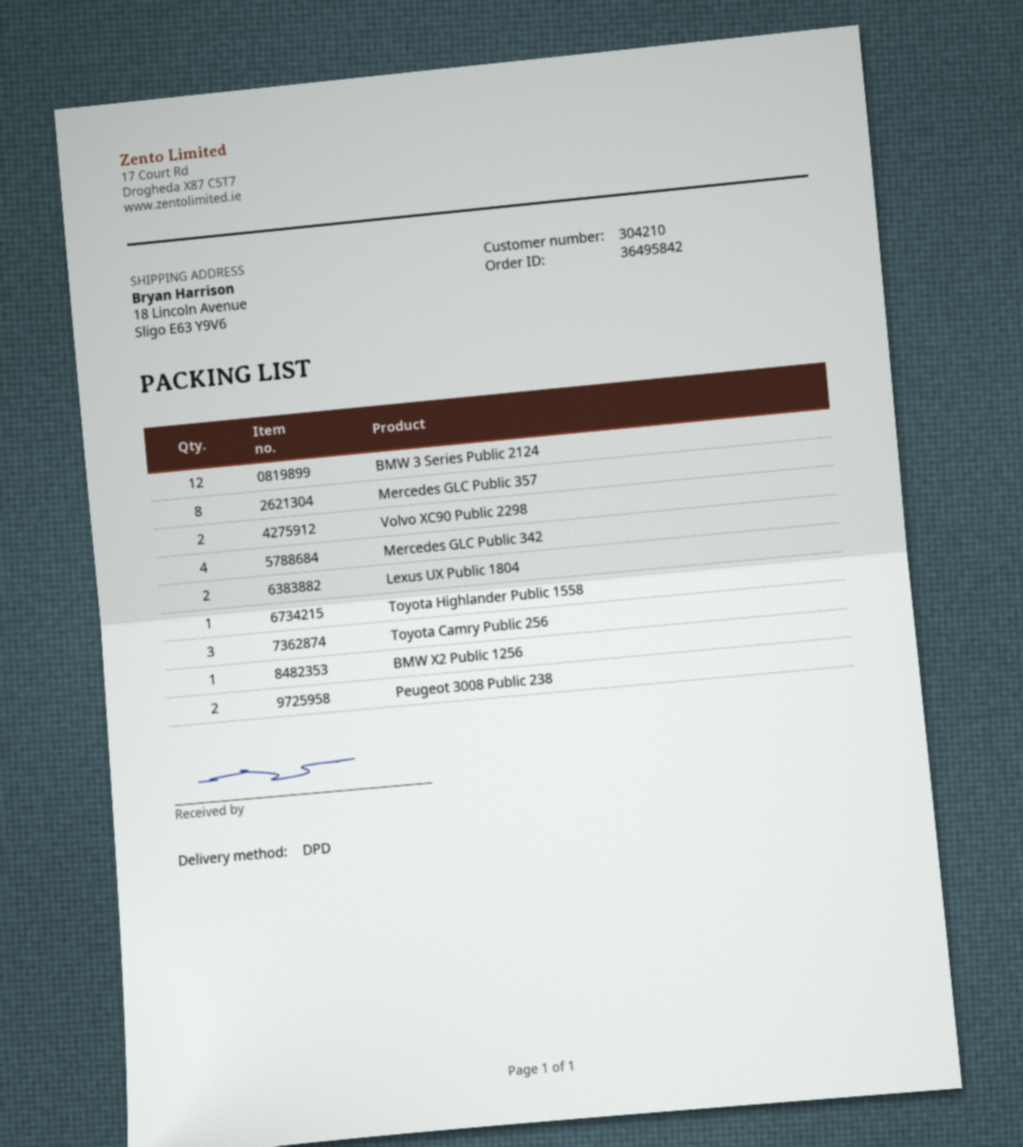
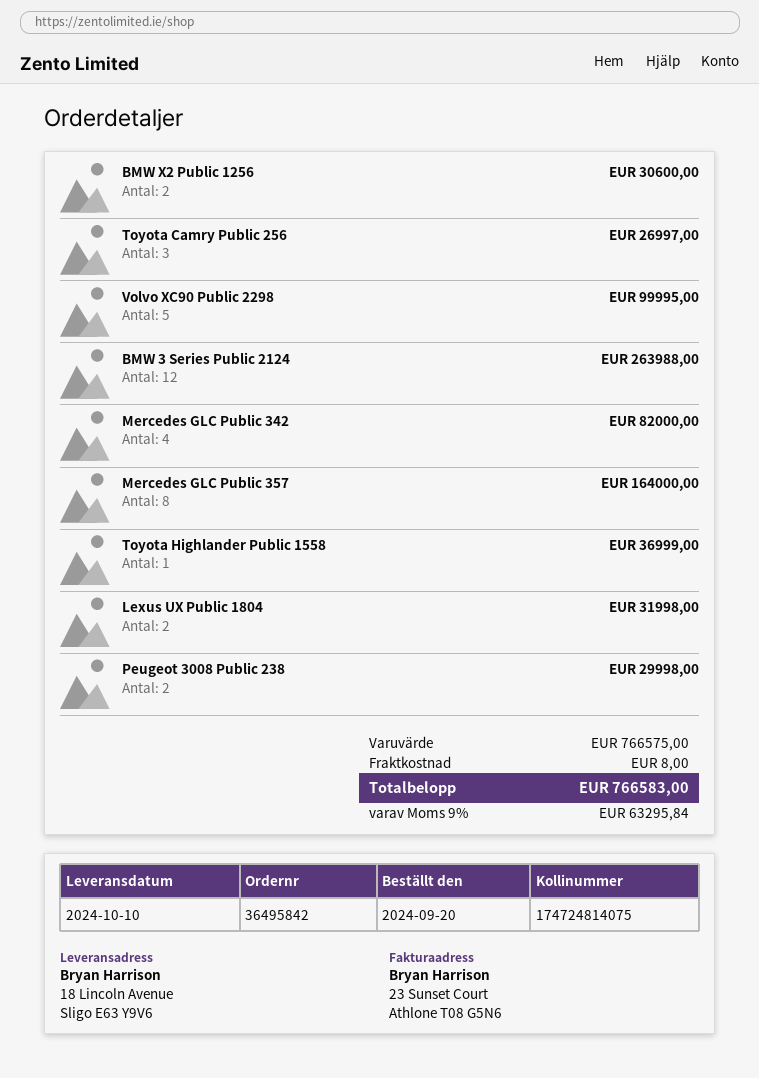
Volvo XC90 Public 2298: 2 -> 5
BMW X2 Public 1256: 1 -> 2

